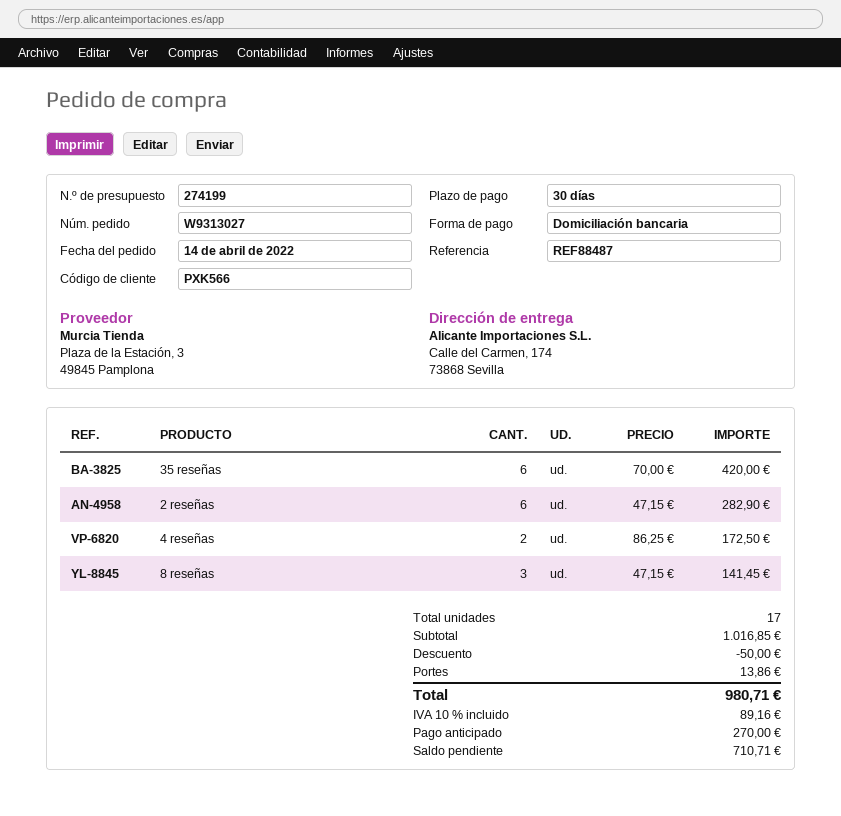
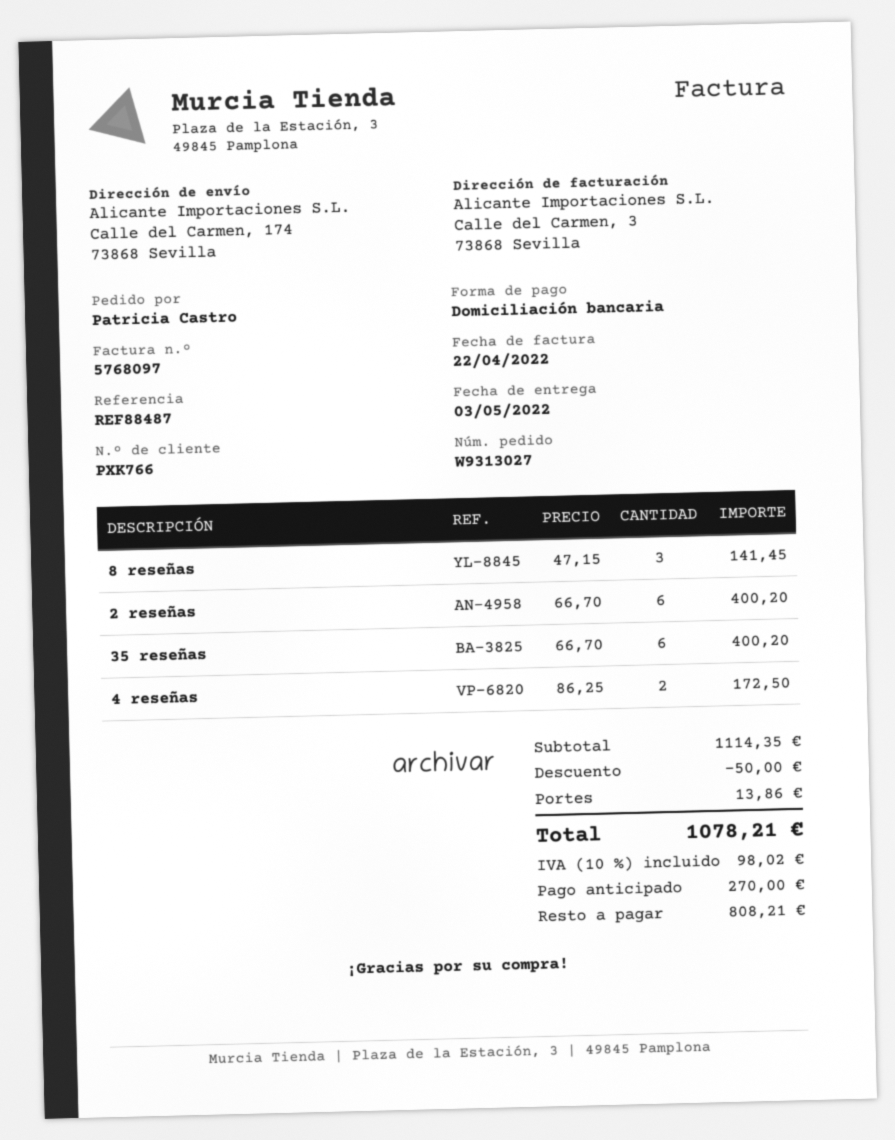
customer number: PXK566 -> PXK766
35 reseñas: 6 x 70.00 = 420.00 -> 6 x 66.70 = 400.20
2 reseñas: 6 x 47.15 = 282.90 -> 6 x 66.70 = 400.20
subtotal: 1016.85 -> 1114.35
tax: 10% = 89.16 -> 10% = 98.02
total: 980.71 -> 1078.21
balance: 710.71 -> 808.21

